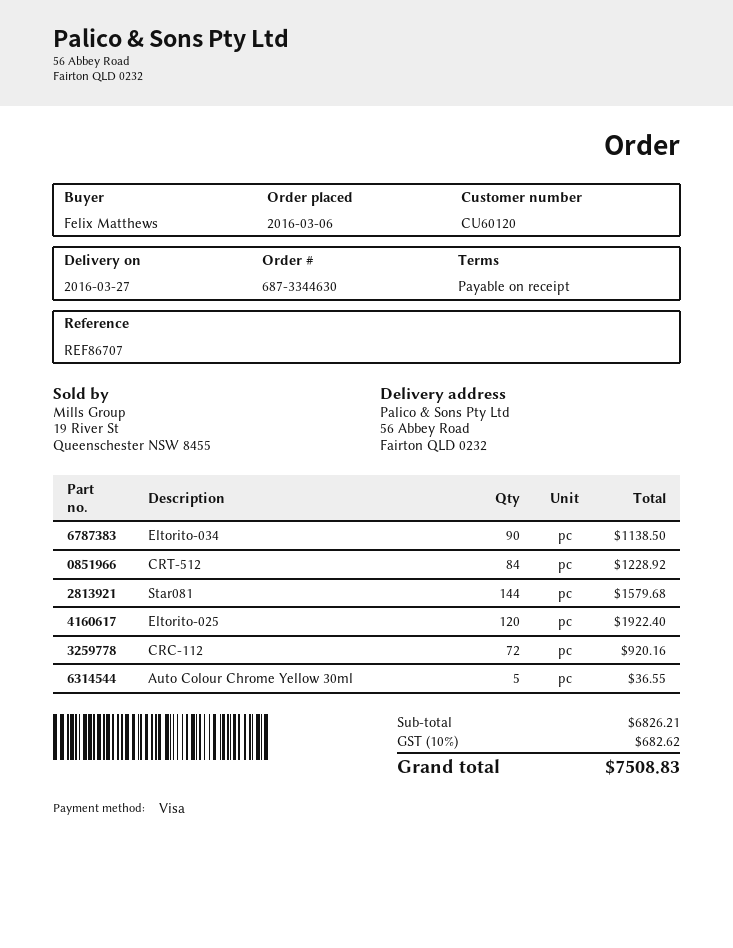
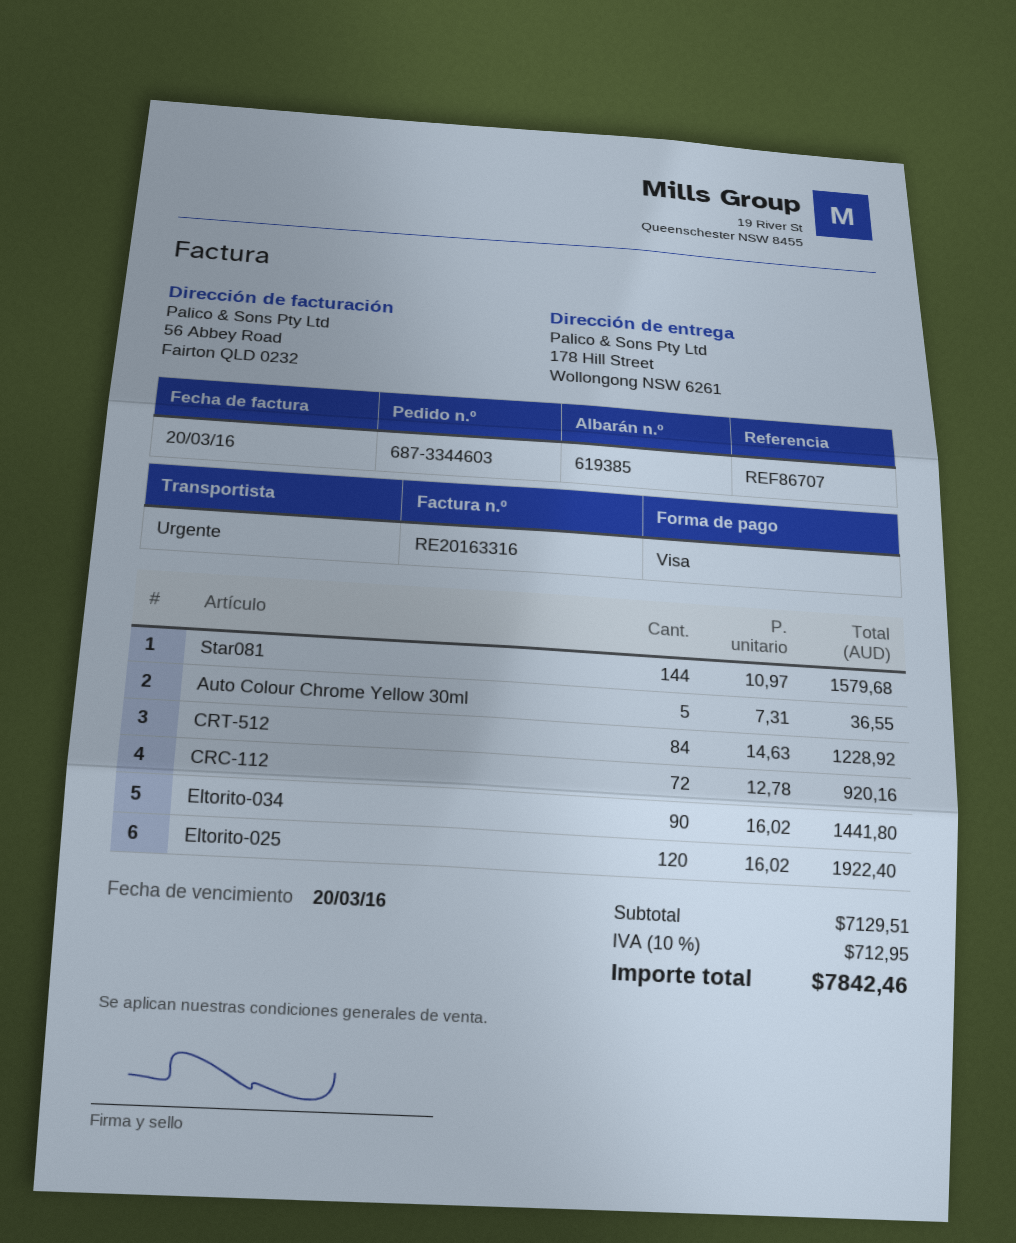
order number: 687-3344630 -> 687-3344603
ship to: 56 Abbey Road, Fairton QLD 0232 -> 178 Hill Street, Wollongong NSW 6261
Eltorito-034: 90 for 1138.50 -> 90 for 1441.80
subtotal: 6826.21 -> 7129.51
tax: 10% = 682.62 -> 10% = 712.95
total: 7508.83 -> 7842.46

